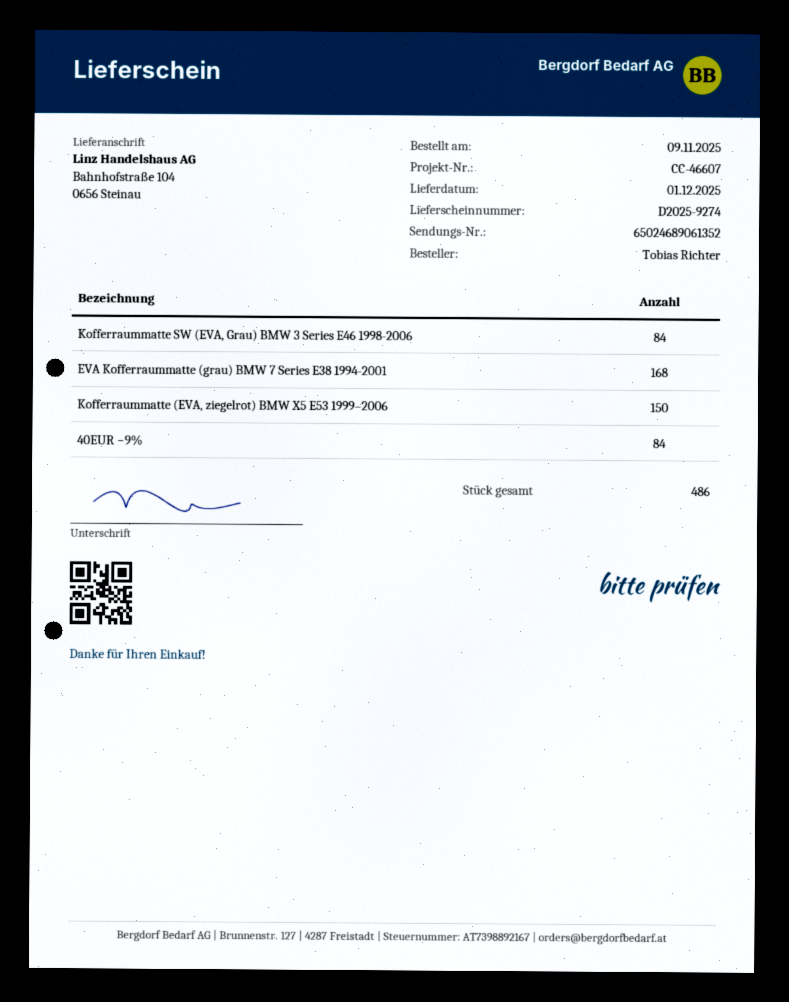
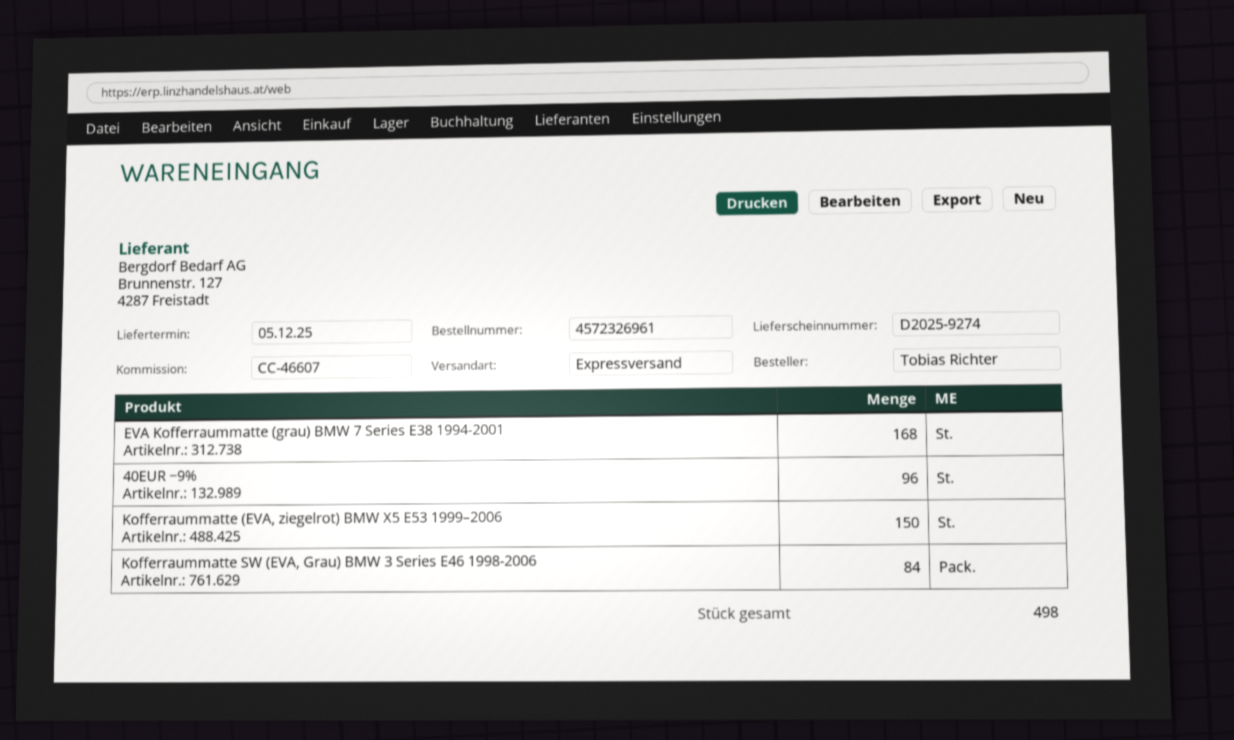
delivery date: 2025-12-01 -> 2025-12-05
40EUR −9%: 84 -> 96
total quantity: 486 -> 498

